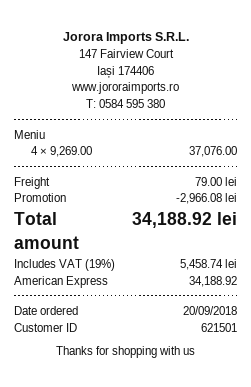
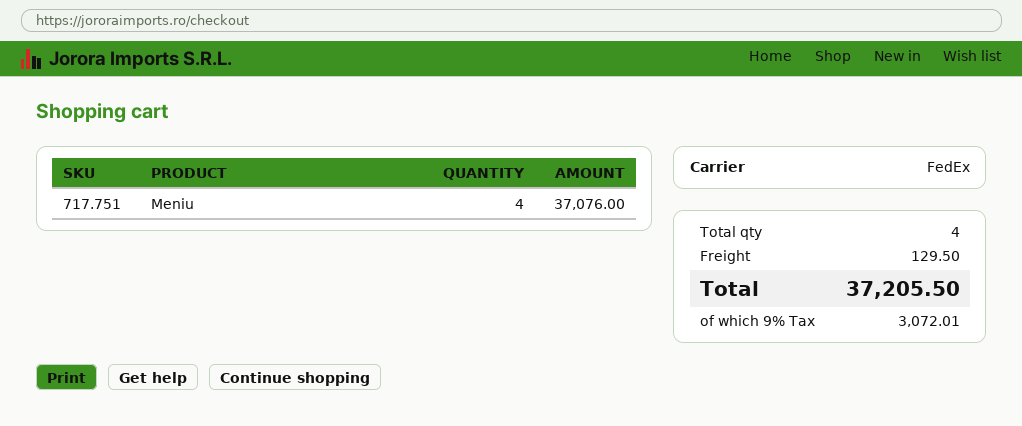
discount: 2966.08 -> none
shipping: 79.00 -> 129.50
tax: 19% = 5458.74 -> 9% = 3072.01
total: 34188.92 -> 37205.50

